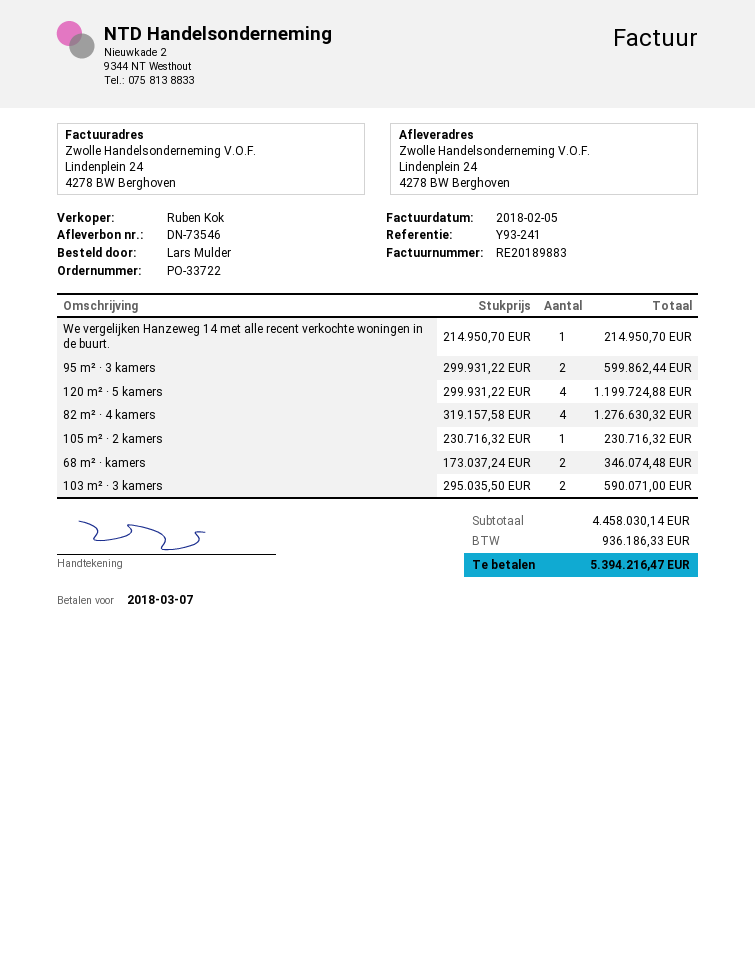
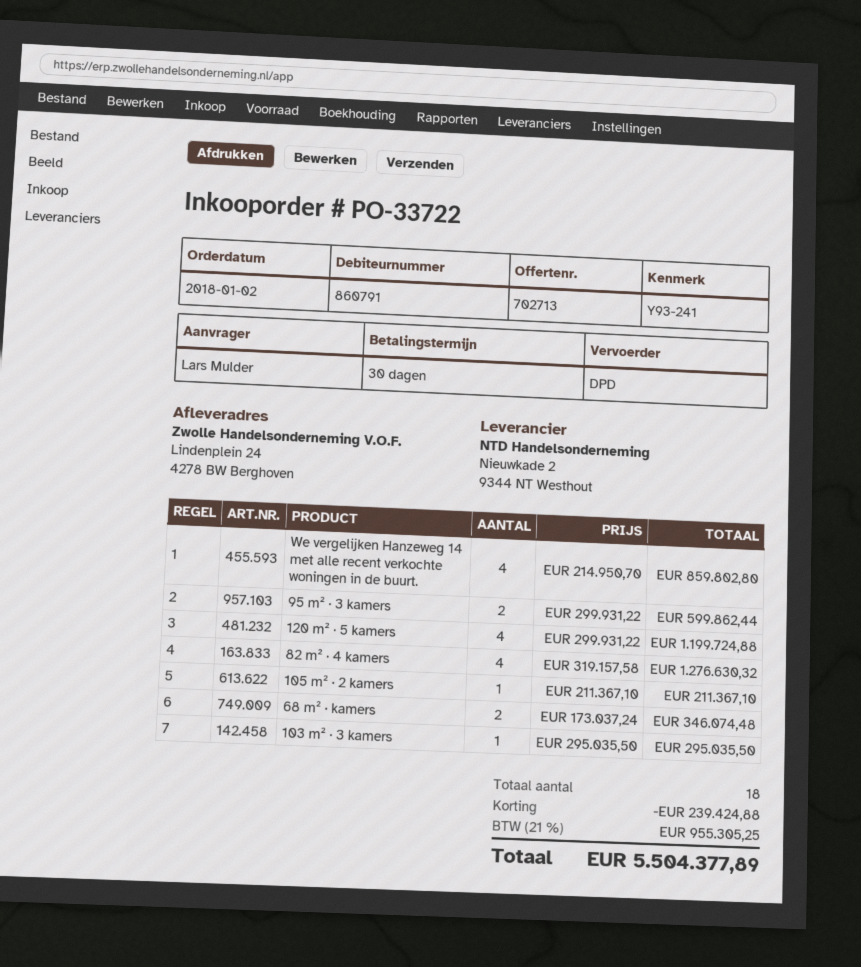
We vergelijken Hanzeweg 14 met alle recent verkochte woningen in de buurt.: 1 x 214950.70 = 214950.70 -> 4 x 214950.70 = 859802.80
105 m² · 2 kamers: 1 x 230716.32 = 230716.32 -> 1 x 211367.10 = 211367.10
103 m² · 3 kamers: 2 x 295035.50 = 590071.00 -> 1 x 295035.50 = 295035.50
discount: none -> 239424.88
tax: 936186.33 -> 955305.25
total: 5394216.47 -> 5504377.89

